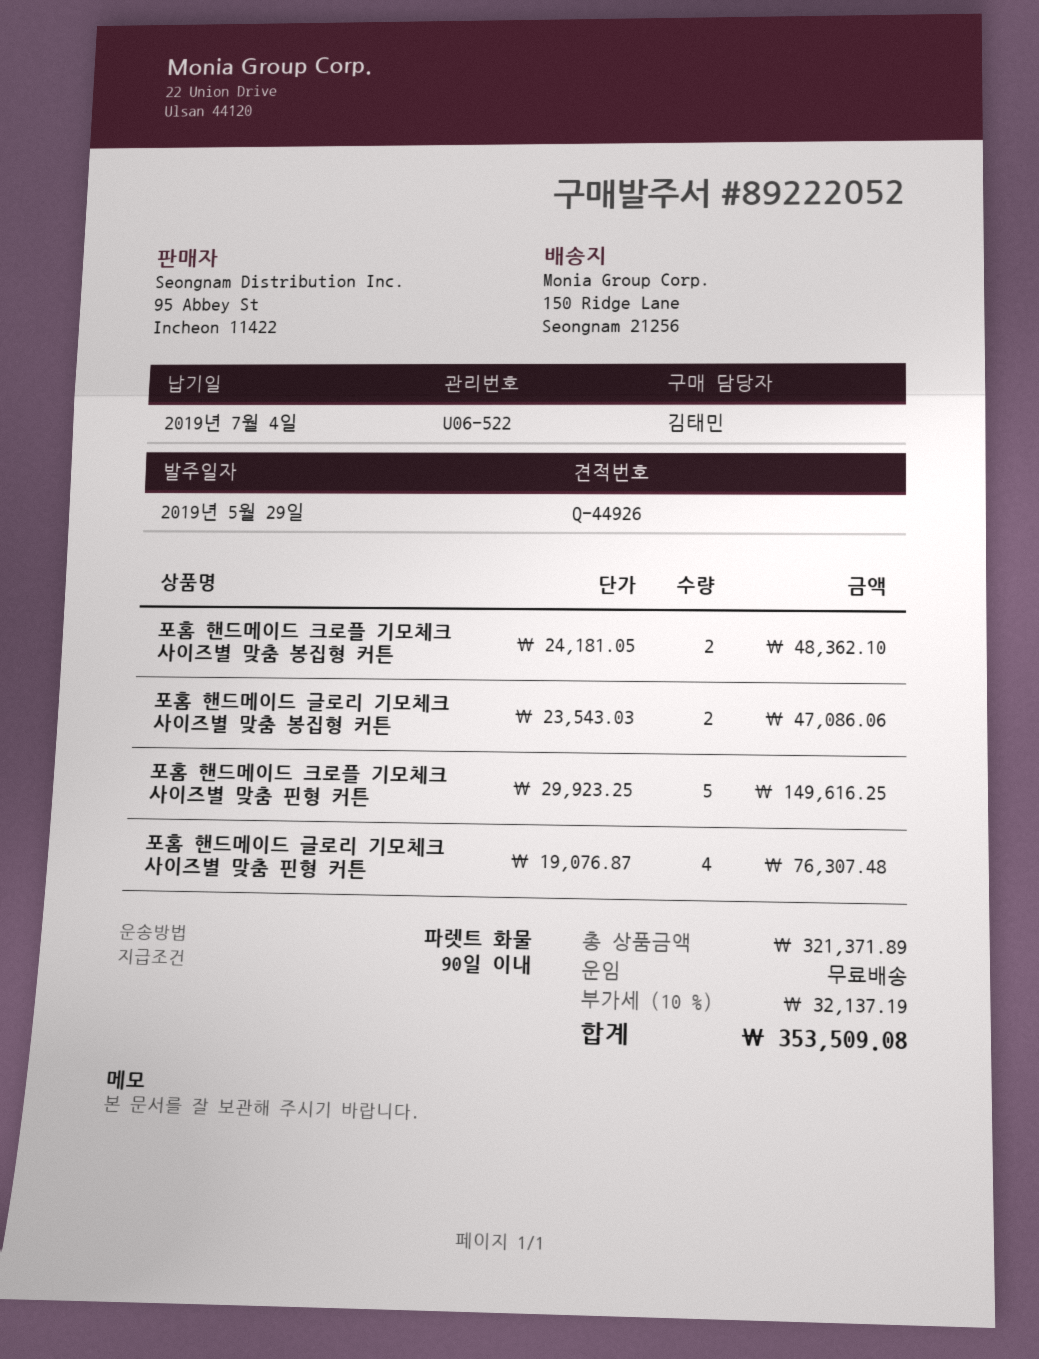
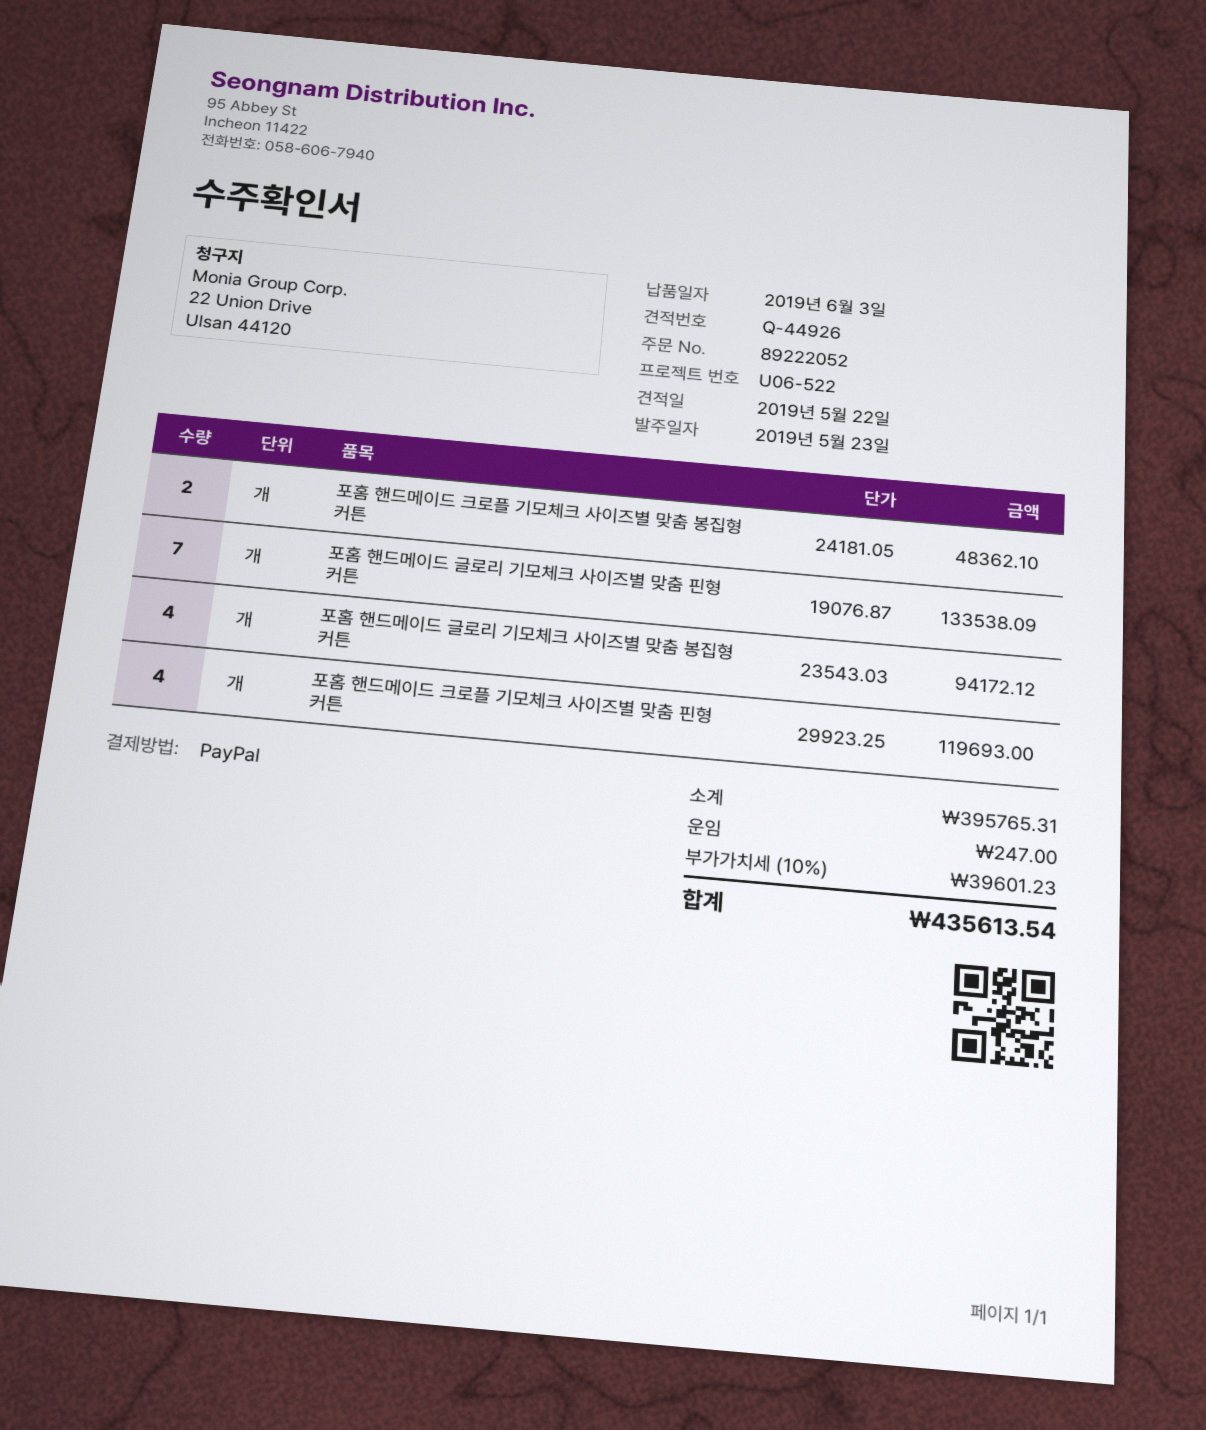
order date: 2019-05-29 -> 2019-05-23
delivery date: 2019-07-04 -> 2019-06-03
포홈 핸드메이드 글로리 기모체크 사이즈별 맞춤 봉집형 커튼: 2 x 23543.03 = 47086.06 -> 4 x 23543.03 = 94172.12
포홈 핸드메이드 크로플 기모체크 사이즈별 맞춤 핀형 커튼: 5 x 29923.25 = 149616.25 -> 4 x 29923.25 = 119693.00
포홈 핸드메이드 글로리 기모체크 사이즈별 맞춤 핀형 커튼: 4 x 19076.87 = 76307.48 -> 7 x 19076.87 = 133538.09
subtotal: 321371.89 -> 395765.31
shipping: 0.00 -> 247.00
tax: 10% = 32137.19 -> 10% = 39601.23
total: 353509.08 -> 435613.54

